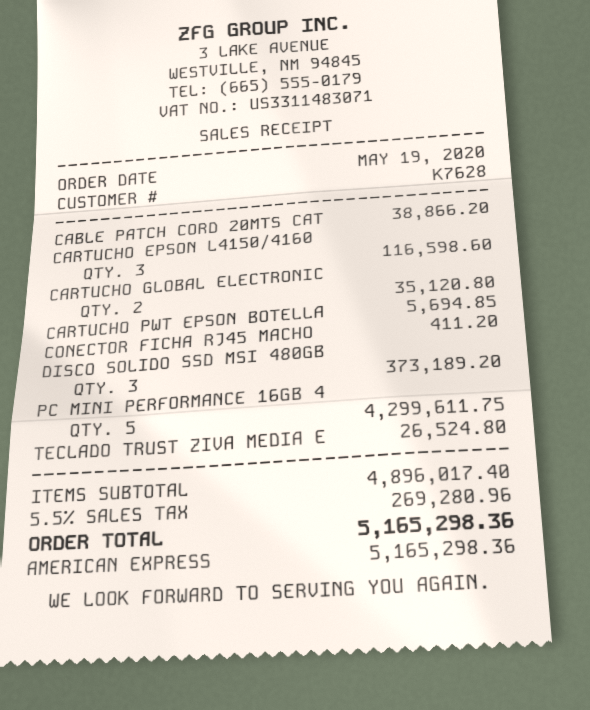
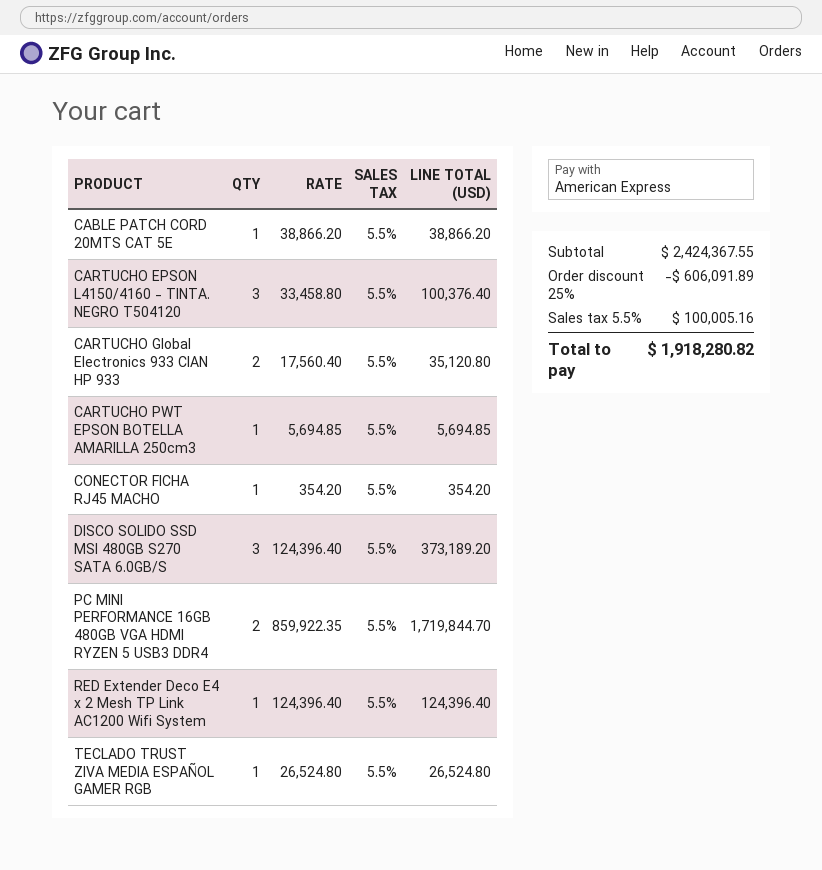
CARTUCHO EPSON L4150/4160: 3 for 116598.60 -> 3 for 100376.40
CONECTOR FICHA RJ45 MACHO: 1 for 411.20 -> 1 for 354.20
PC MINI PERFORMANCE 16GB 4: 5 for 4299611.75 -> 2 for 1719844.70
RED Extender Deco E4 x 2 Mesh TP Link AC1200 Wifi System: none -> 1 for 124396.40
subtotal: 4896017.40 -> 2424367.55
discount: none -> 25% = 606091.89
tax: 5.5% = 269280.96 -> 5.5% = 100005.16
total: 5165298.36 -> 1918280.82

